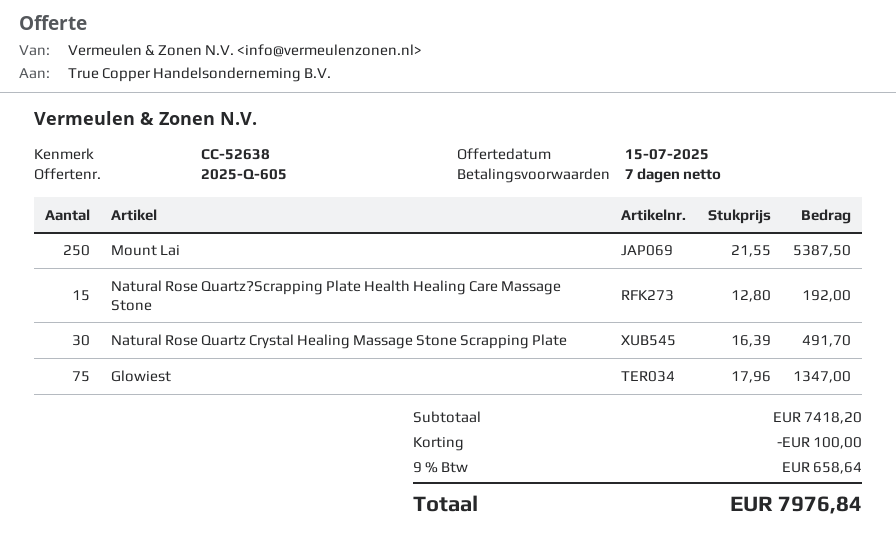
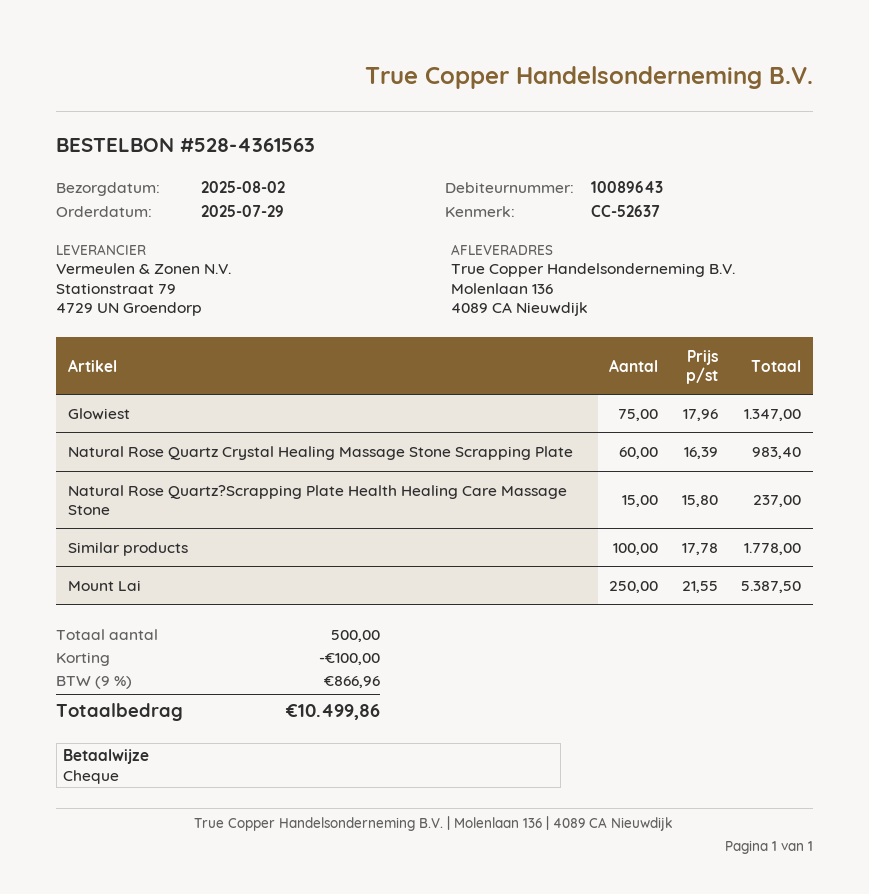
reference: CC-52638 -> CC-52637
Natural Rose Quartz?Scrapping Plate Health Healing Care Massage Stone: 15 x 12.80 = 192.00 -> 15 x 15.80 = 237.00
Natural Rose Quartz Crystal Healing Massage Stone Scrapping Plate: 30 x 16.39 = 491.70 -> 60 x 16.39 = 983.40
Similar products: none -> 100 x 17.78 = 1778.00
tax: 9% = 658.64 -> 9% = 866.96
total: 7976.84 -> 10499.86

